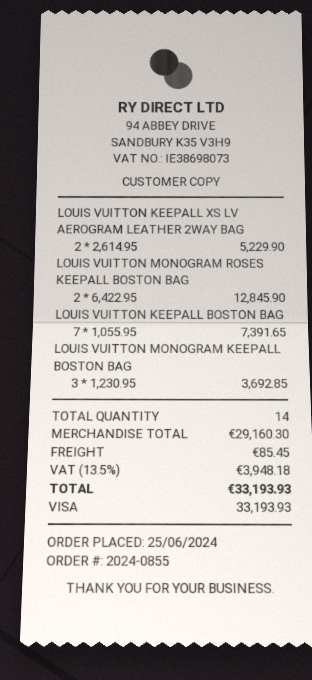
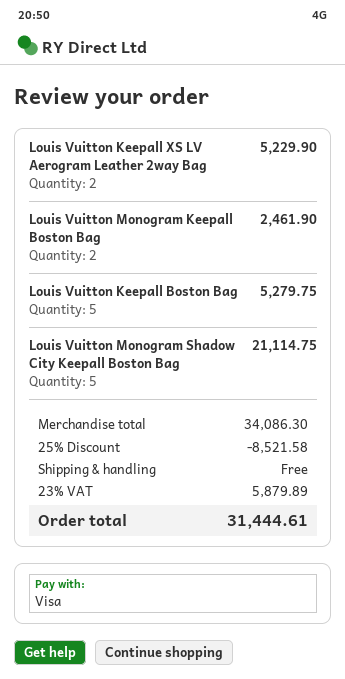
LOUIS VUITTON MONOGRAM ROSES KEEPALL BOSTON BAG: 2 for 12845.90 -> none
LOUIS VUITTON KEEPALL BOSTON BAG: 7 for 7391.65 -> 5 for 5279.75
LOUIS VUITTON MONOGRAM KEEPALL BOSTON BAG: 3 for 3692.85 -> 2 for 2461.90
Louis Vuitton Monogram Shadow City Keepall Boston Bag: none -> 5 for 21114.75
subtotal: 29160.30 -> 34086.30
discount: none -> 25% = 8521.58
shipping: 85.45 -> 0.00
tax: 13.5% = 3948.18 -> 23% = 5879.89
total: 33193.93 -> 31444.61

